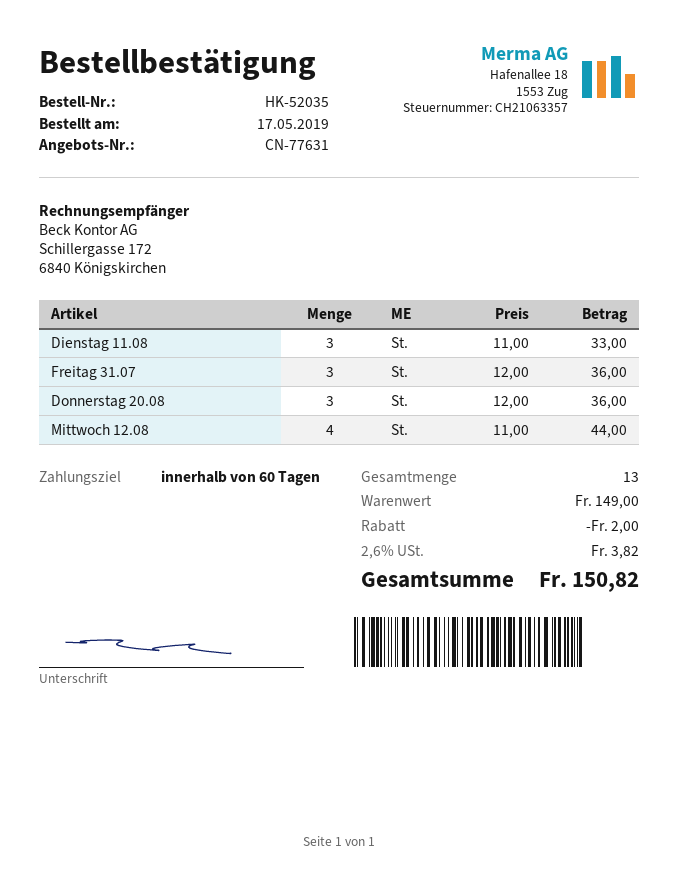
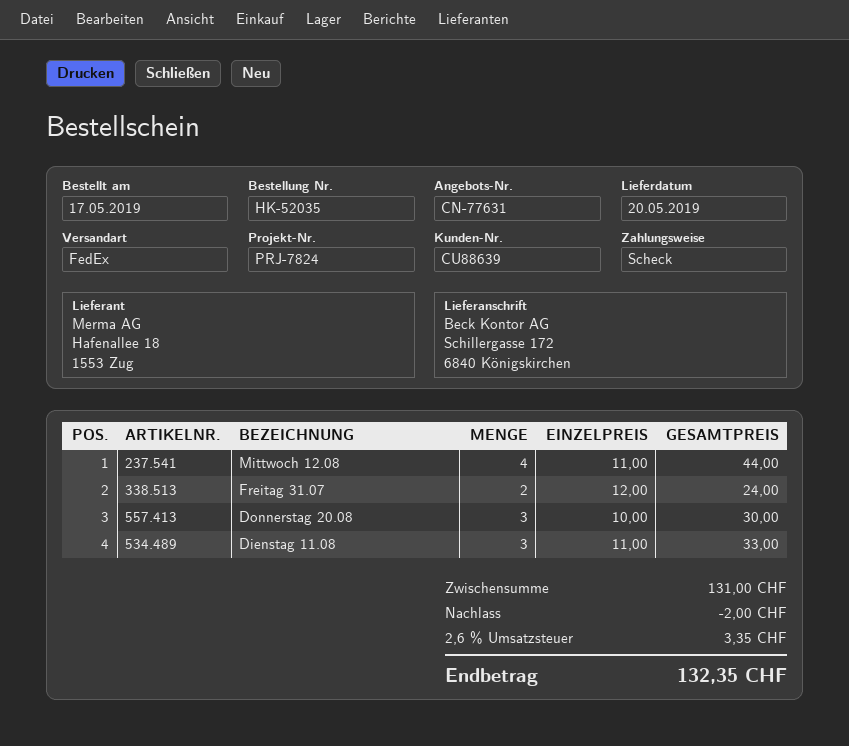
Freitag 31.07: 3 x 12.00 = 36.00 -> 2 x 12.00 = 24.00
Donnerstag 20.08: 3 x 12.00 = 36.00 -> 3 x 10.00 = 30.00
subtotal: 149.00 -> 131.00
tax: 2.6% = 3.82 -> 2.6% = 3.35
total: 150.82 -> 132.35

